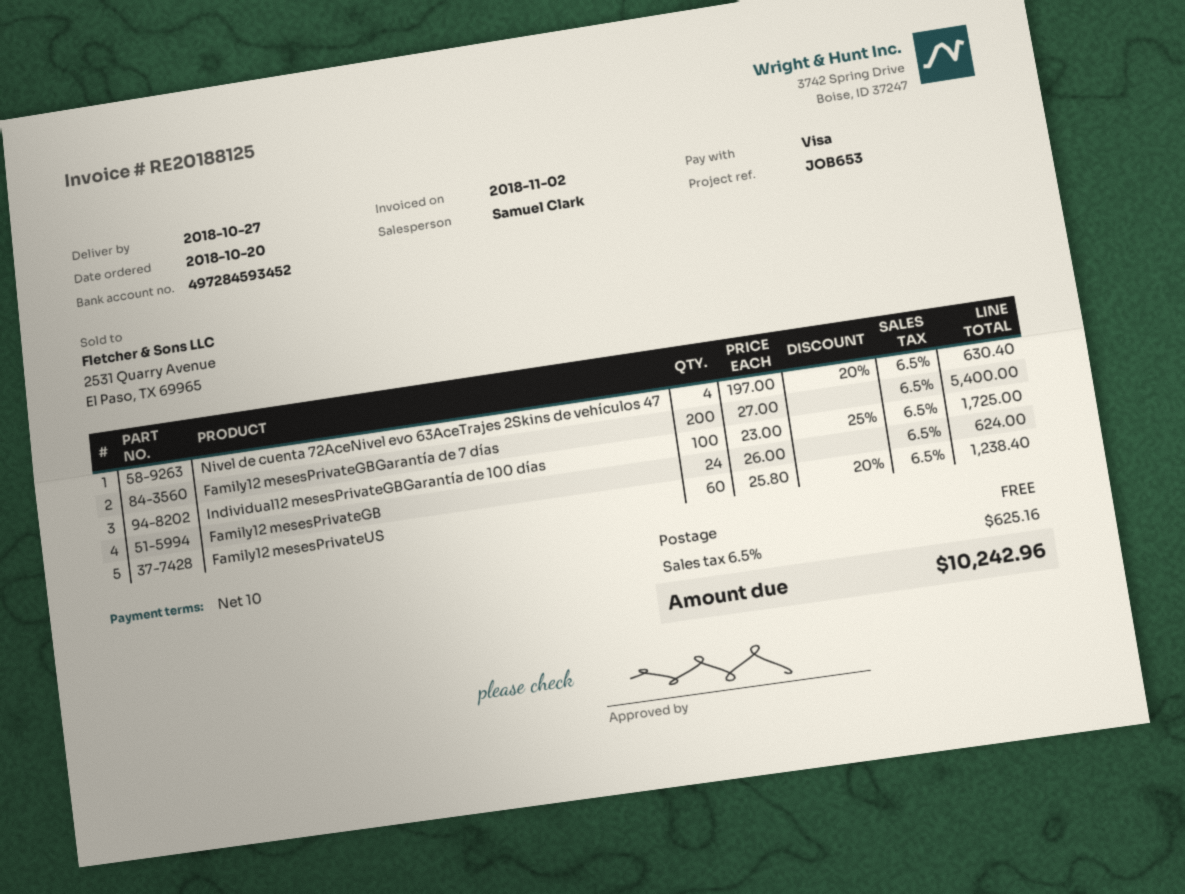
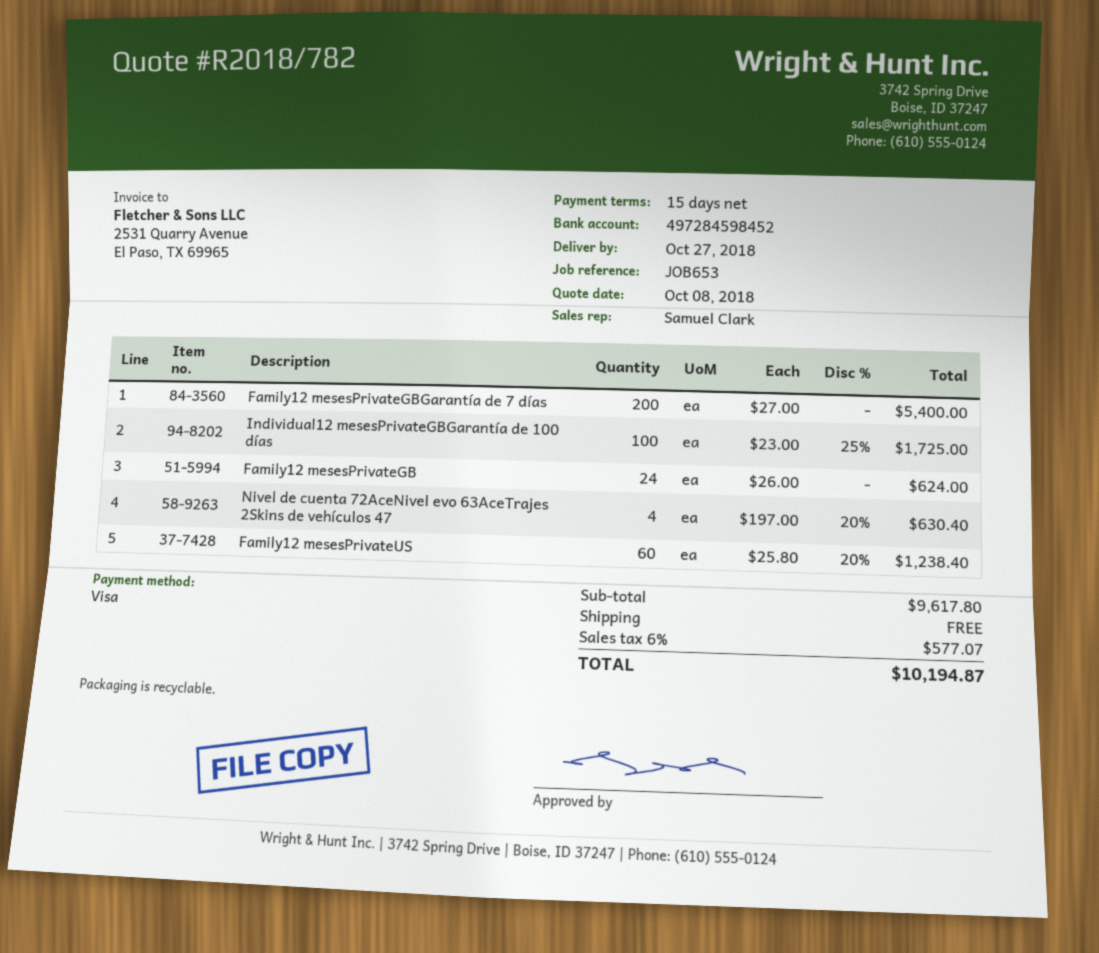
payment terms: 10 days -> 15 days
bank account: 497284593452 -> 497284598452
tax: 6.5% = 625.16 -> 6% = 577.07
total: 10242.96 -> 10194.87

